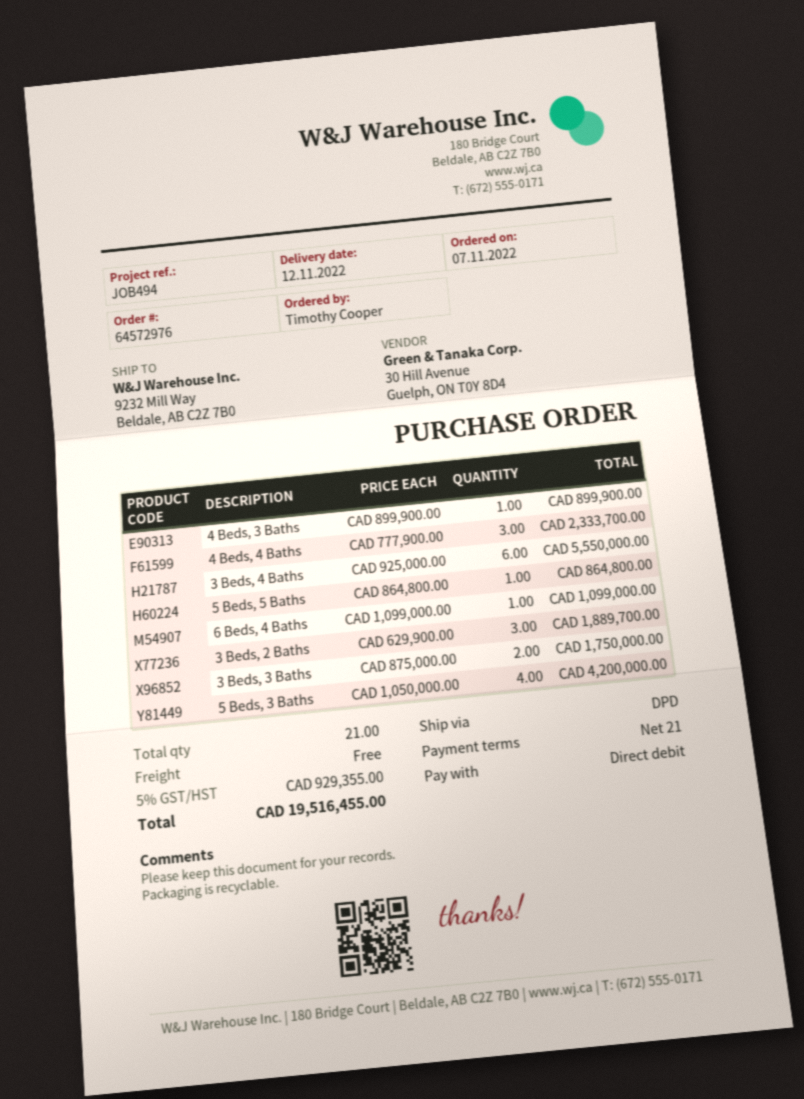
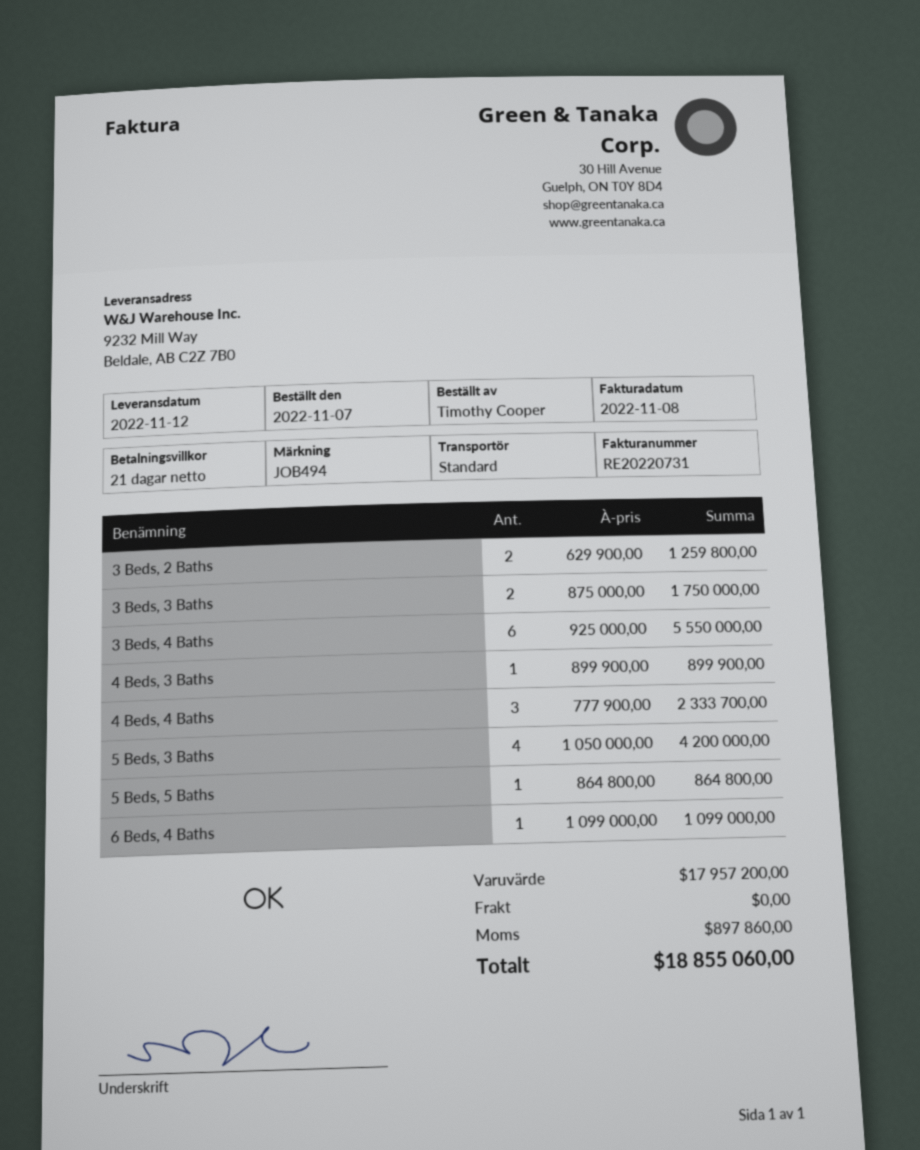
shipping method: DPD -> standard
3 Beds, 2 Baths: 3 x 629900.00 = 1889700.00 -> 2 x 629900.00 = 1259800.00
tax: 929355.00 -> 897860.00
total: 19516455.00 -> 18855060.00

